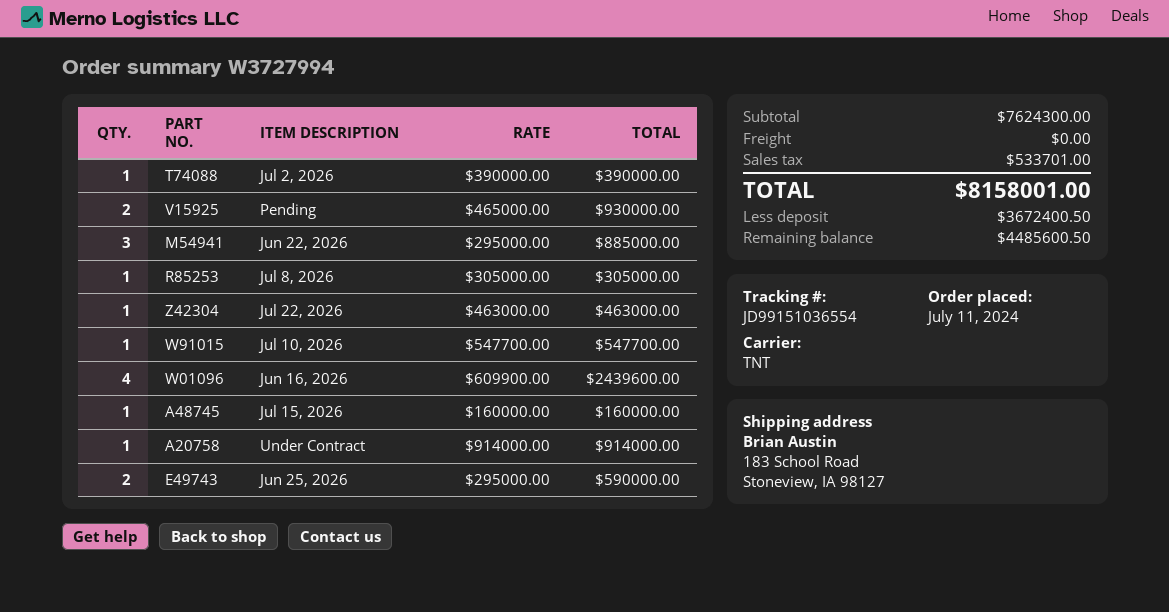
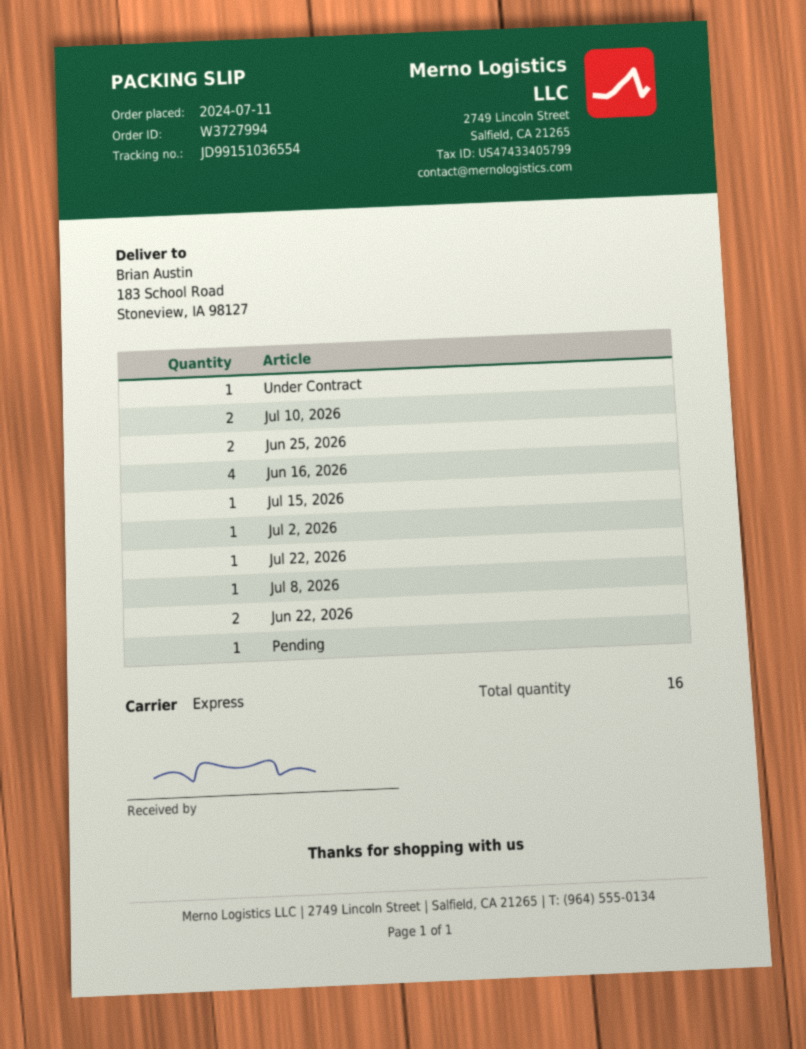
shipping method: TNT -> express
Pending: 2 -> 1
Jun 22, 2026: 3 -> 2
Jul 10, 2026: 1 -> 2

